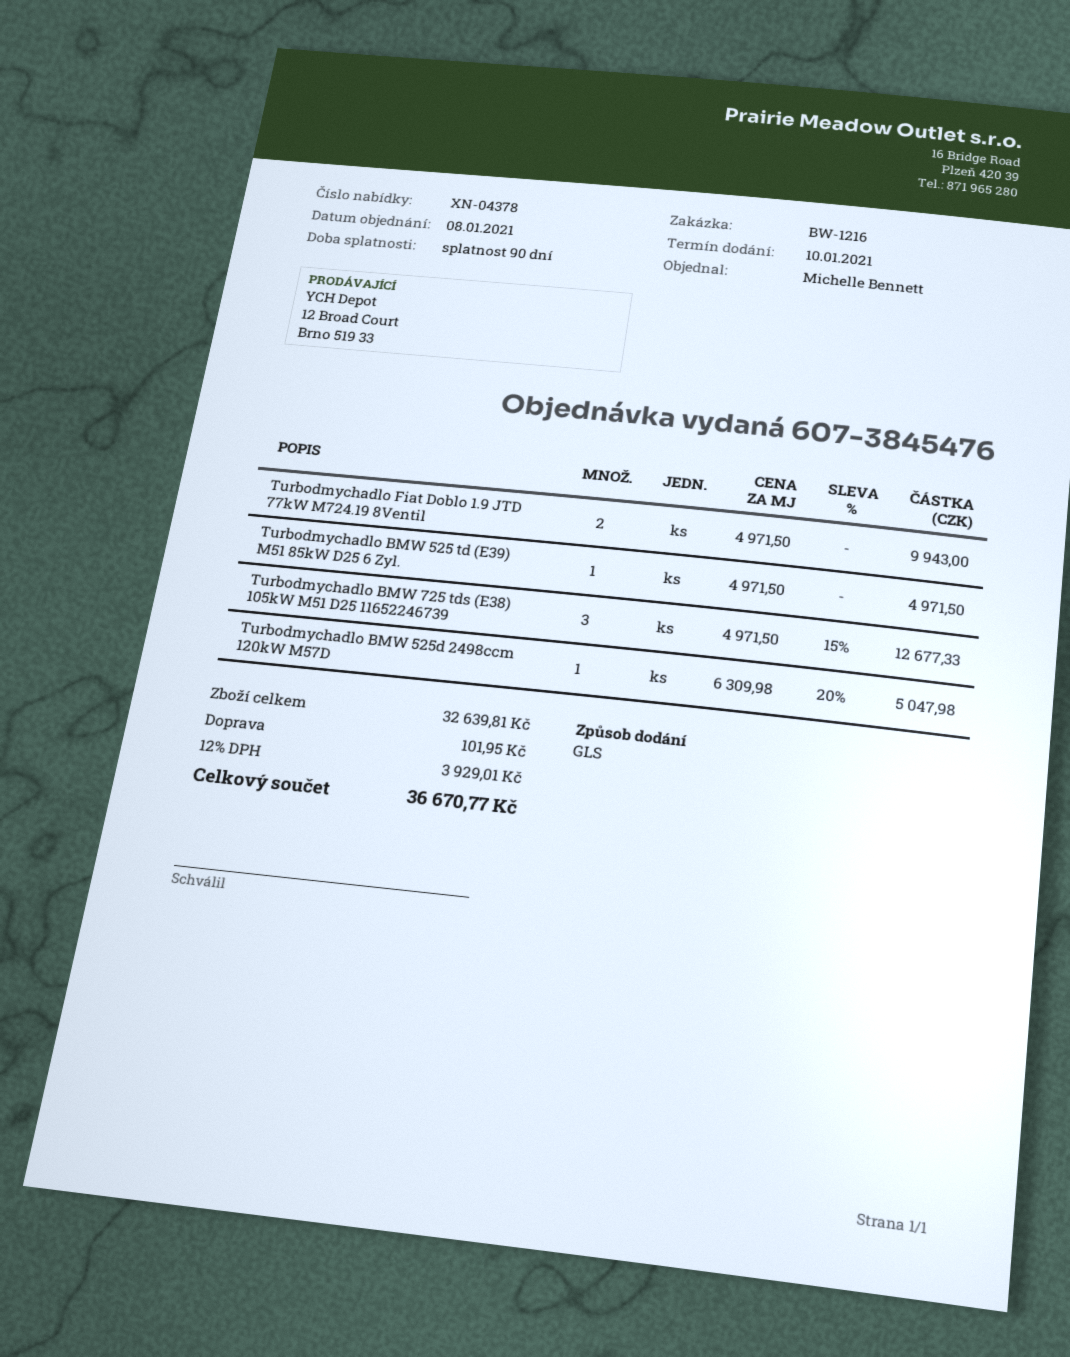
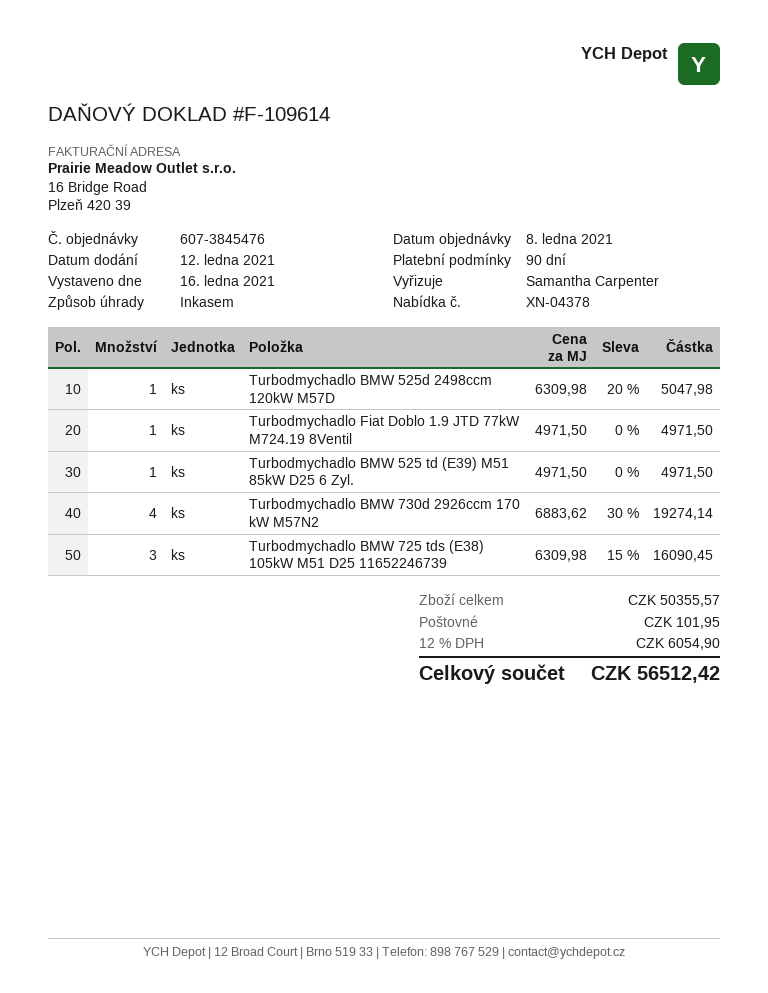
delivery date: 2021-01-10 -> 2021-01-12
Turbodmychadlo Fiat Doblo 1.9 JTD 77kW M724.19 8Ventil: 2 x 4971.50 = 9943.00 -> 1 x 4971.50 = 4971.50
Turbodmychadlo BMW 725 tds (E38) 105kW M51 D25 11652246739: 3 x 4971.50 - 15% = 12677.33 -> 3 x 6309.98 - 15% = 16090.45
Turbodmychadlo BMW 730d 2926ccm 170 kW M57N2: none -> 4 x 6883.62 - 30% = 19274.14
subtotal: 32639.81 -> 50355.57
tax: 12% = 3929.01 -> 12% = 6054.90
total: 36670.77 -> 56512.42

